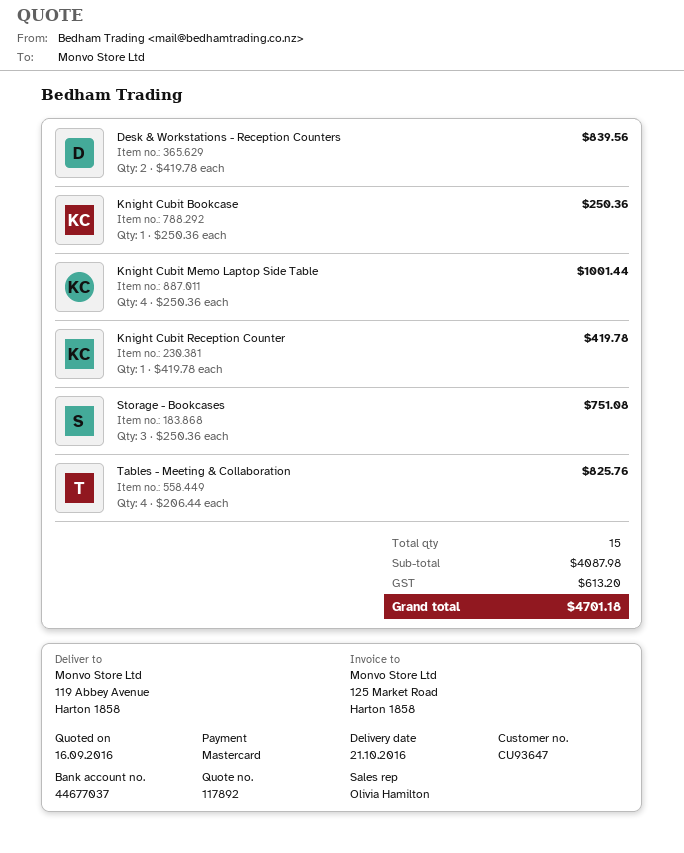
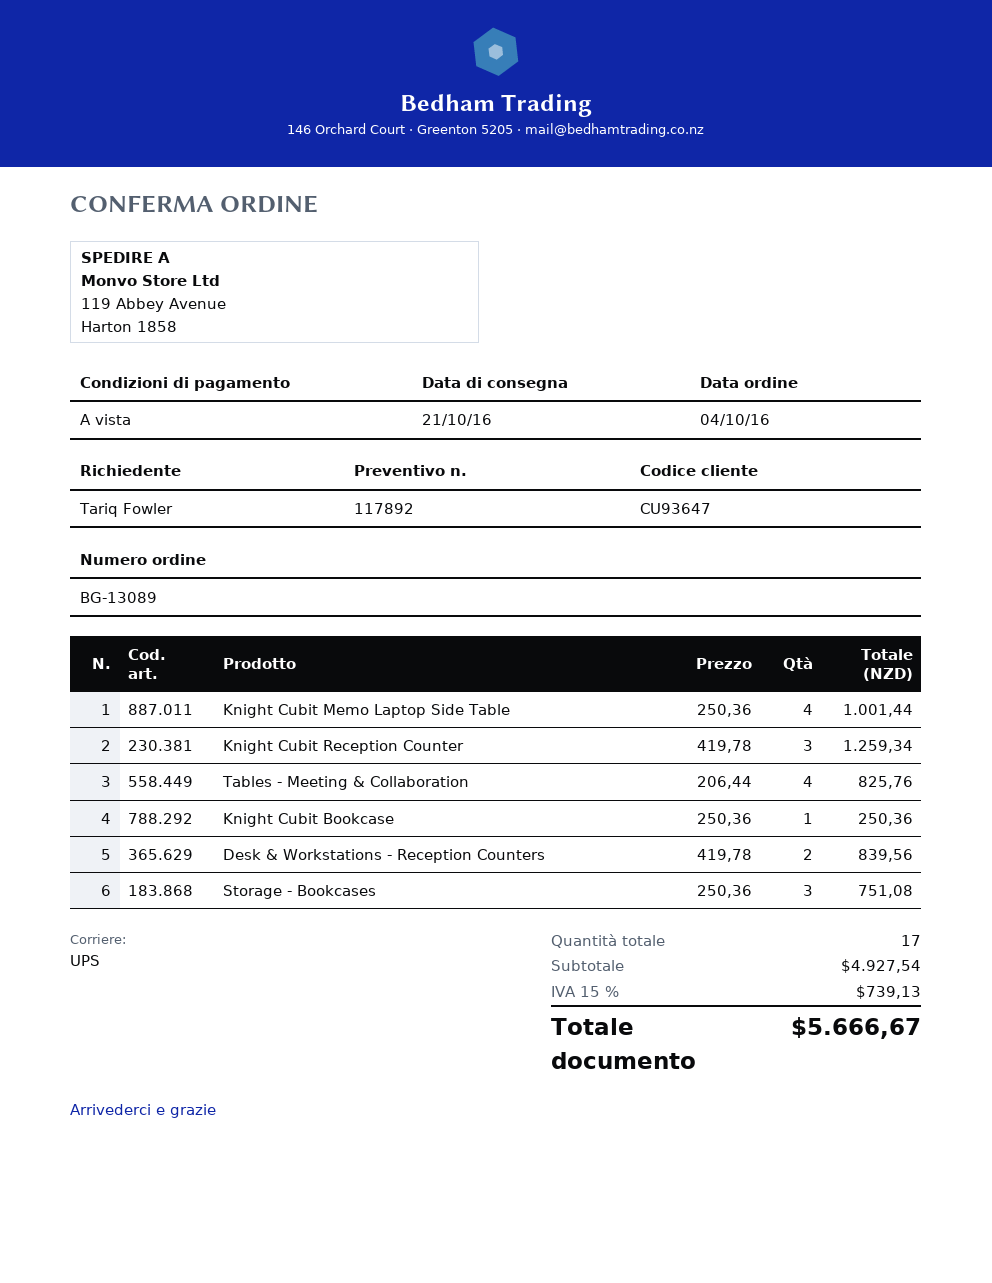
Knight Cubit Reception Counter: 1 x 419.78 = 419.78 -> 3 x 419.78 = 1259.34
total quantity: 15 -> 17
subtotal: 4087.98 -> 4927.54
tax: 613.20 -> 739.13
total: 4701.18 -> 5666.67

